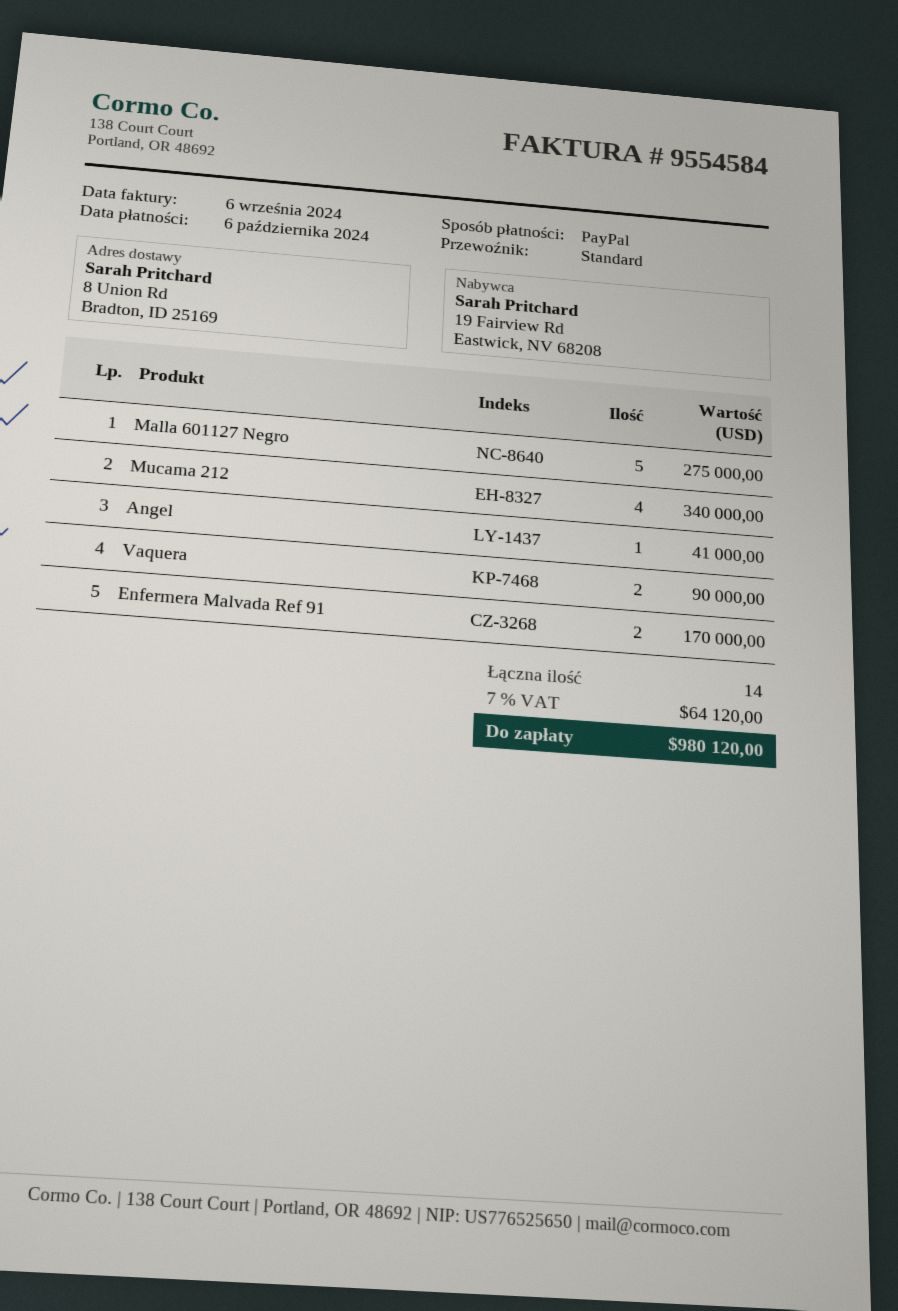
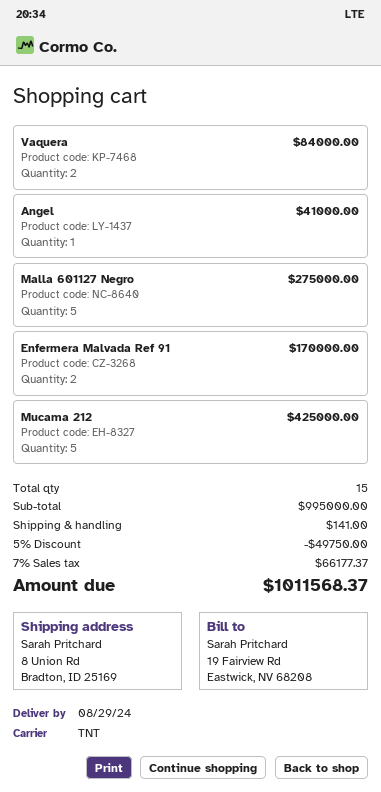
shipping method: standard -> TNT
Mucama 212: 4 for 340000.00 -> 5 for 425000.00
Vaquera: 2 for 90000.00 -> 2 for 84000.00
total quantity: 14 -> 15
discount: none -> 5% = 49750.00
shipping: none -> 141.00
tax: 7% = 64120.00 -> 7% = 66177.37
total: 980120.00 -> 1011568.37

